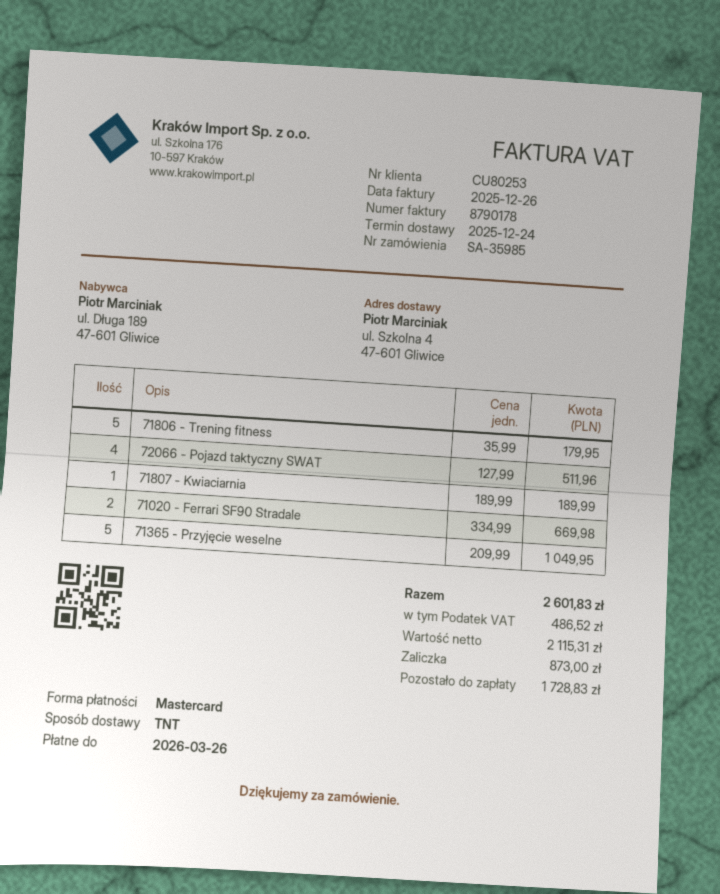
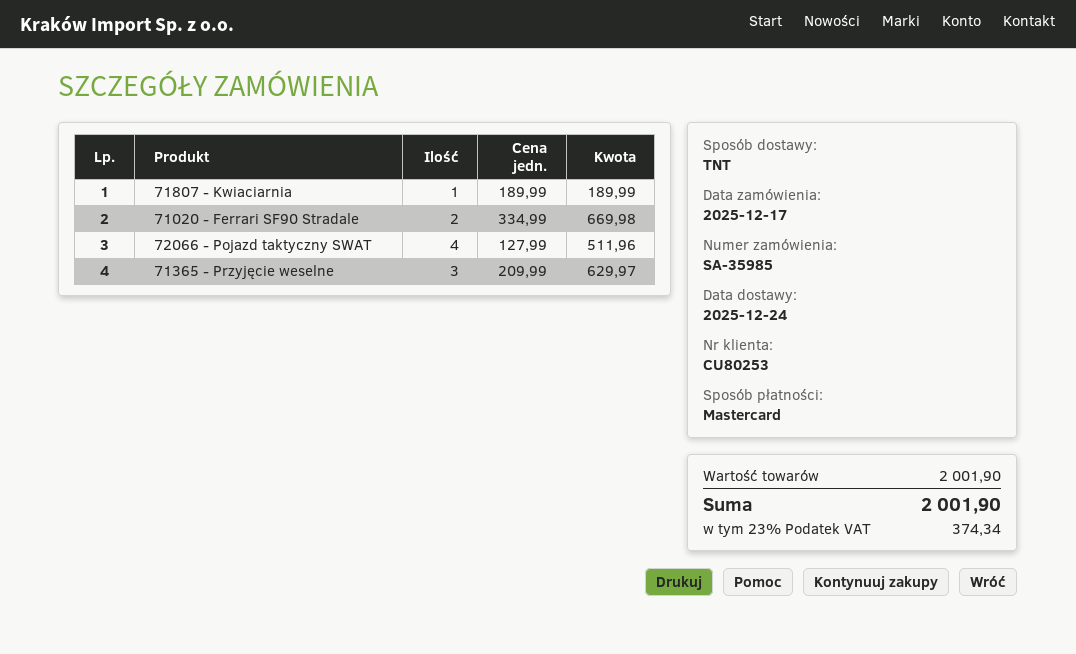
71806 - Trening fitness: 5 x 35.99 = 179.95 -> none
71365 - Przyjęcie weselne: 5 x 209.99 = 1049.95 -> 3 x 209.99 = 629.97
tax: 486.52 -> 374.34
total: 2601.83 -> 2001.90

